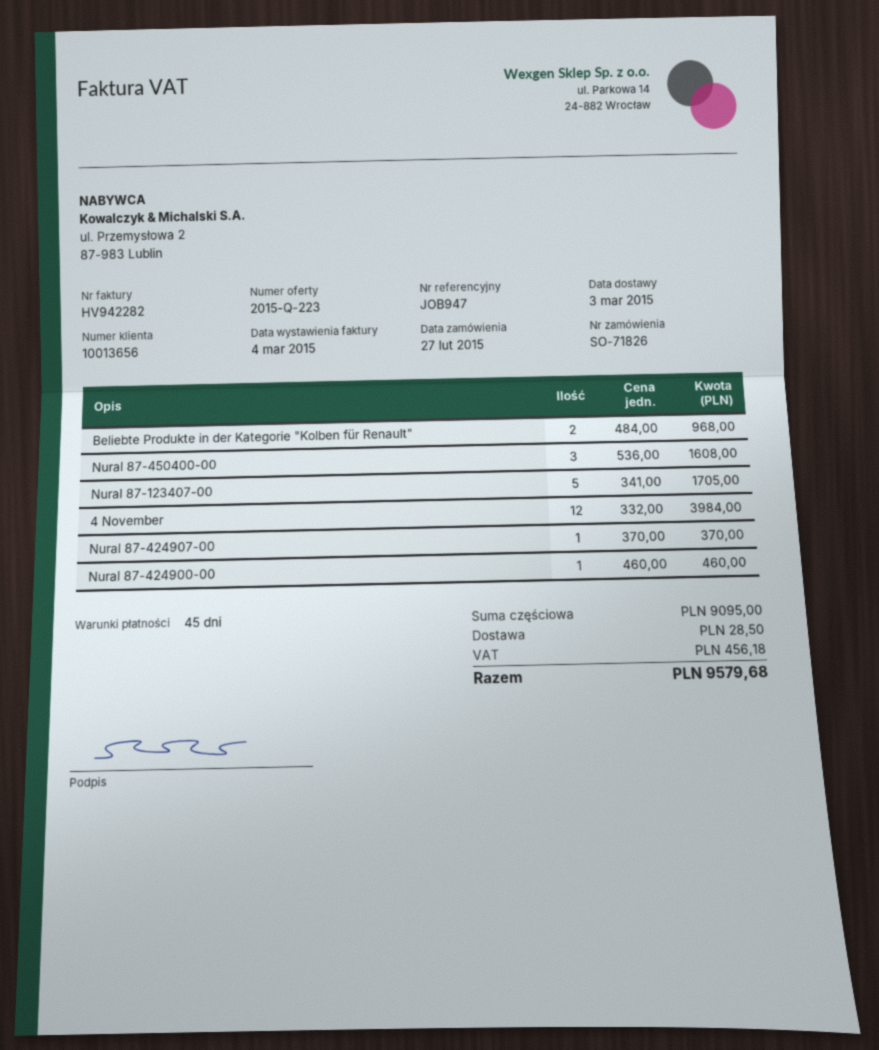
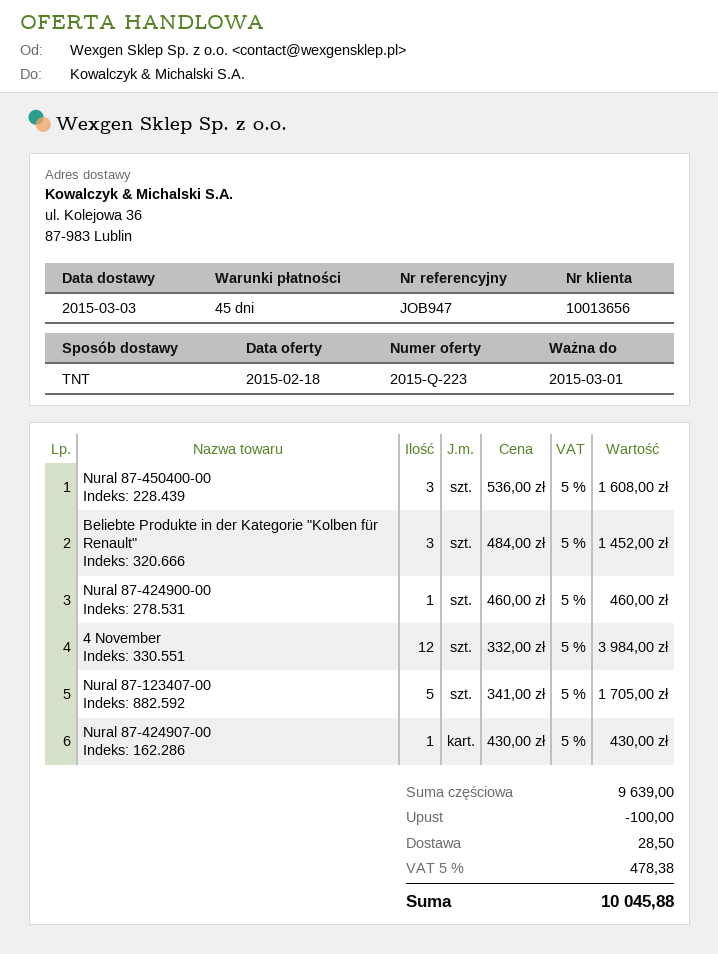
Beliebte Produkte in der Kategorie "Kolben für Renault": 2 x 484.00 = 968.00 -> 3 x 484.00 = 1452.00
Nural 87-424907-00: 1 x 370.00 = 370.00 -> 1 x 430.00 = 430.00
subtotal: 9095.00 -> 9639.00
discount: none -> 100.00
tax: 456.18 -> 478.38
total: 9579.68 -> 10045.88

